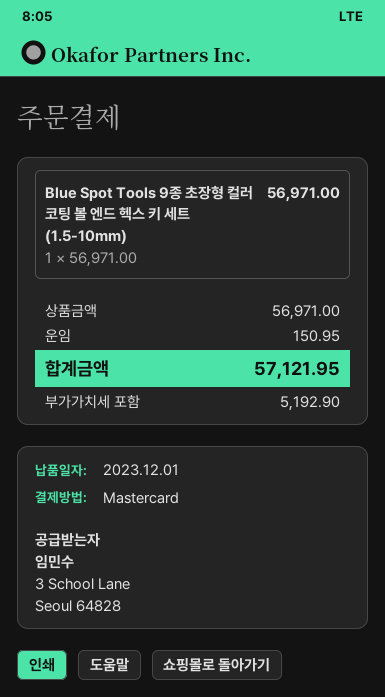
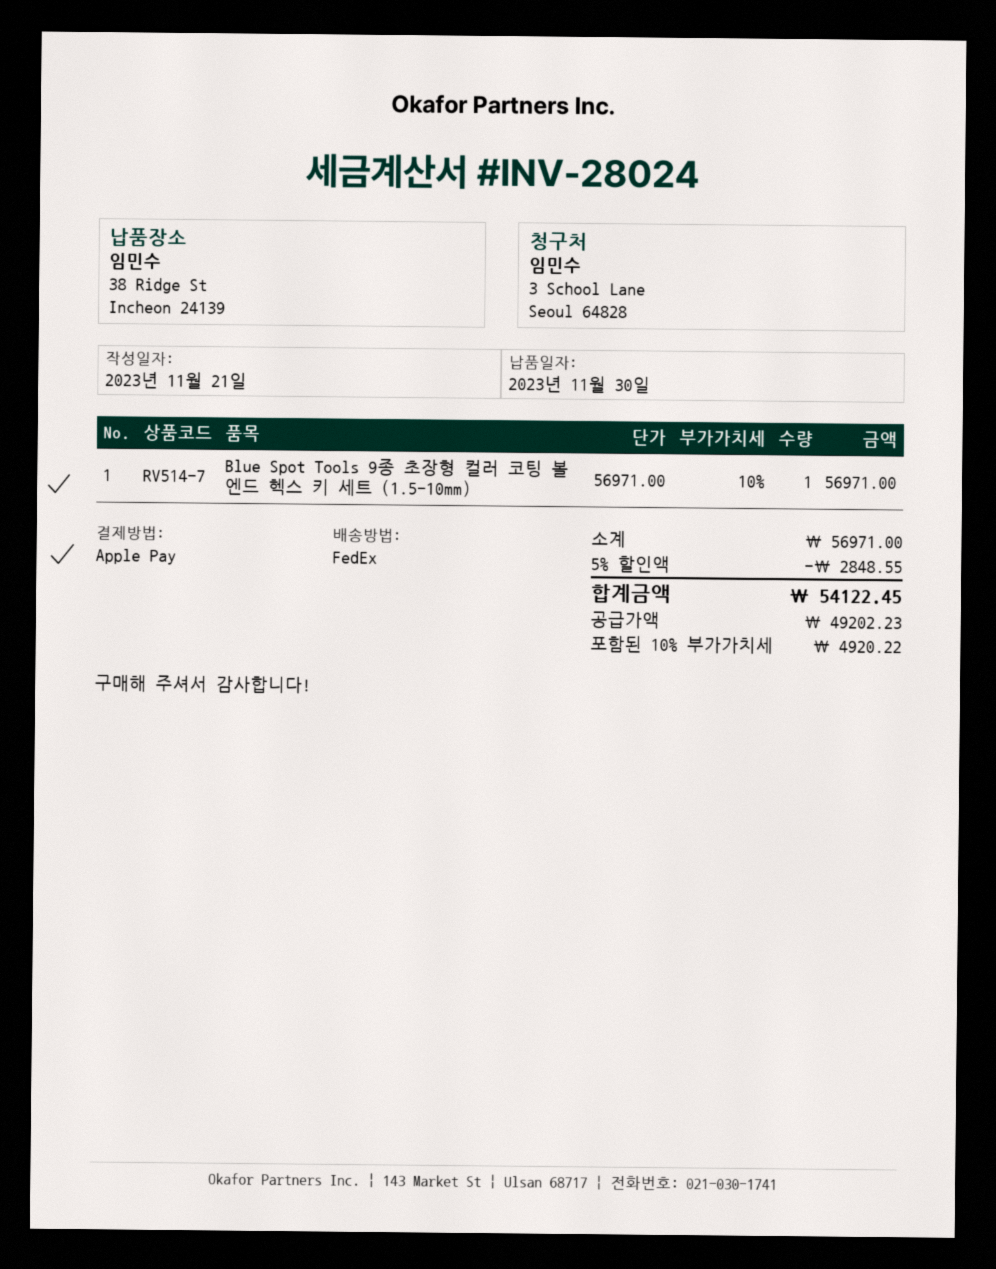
delivery date: 2023-12-01 -> 2023-11-30
payment method: Mastercard -> Apple Pay
discount: none -> 5% = 2848.55
shipping: 150.95 -> none
tax: 5192.90 -> 4920.22
total: 57121.95 -> 54122.45

